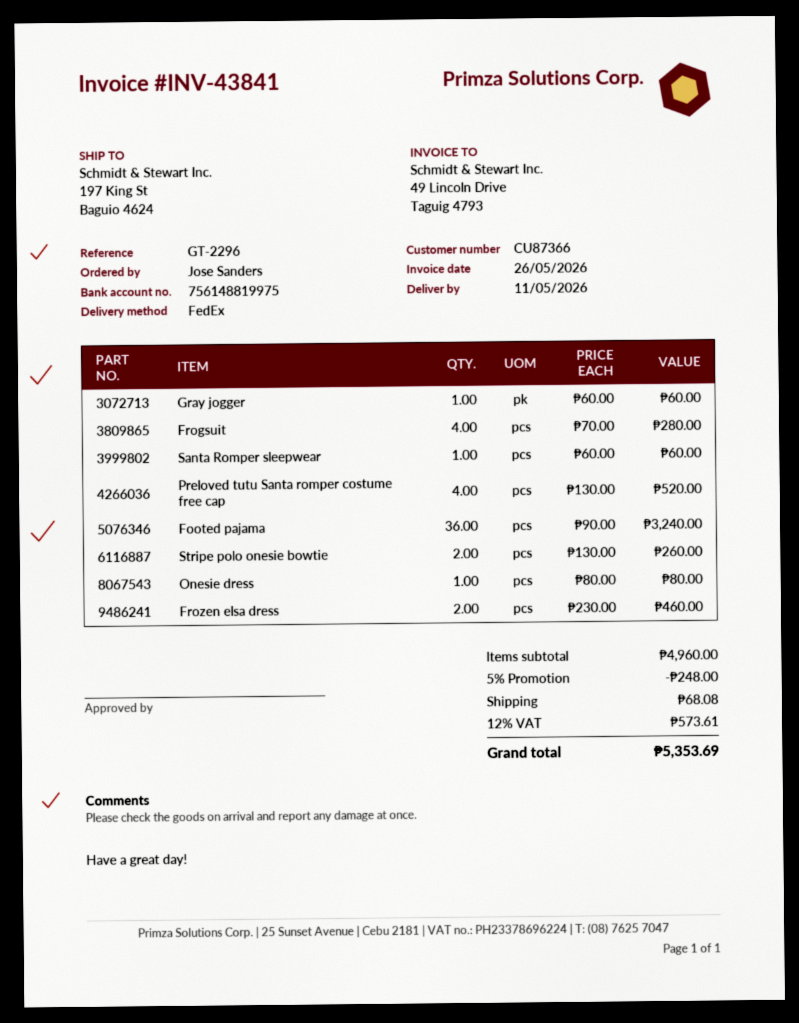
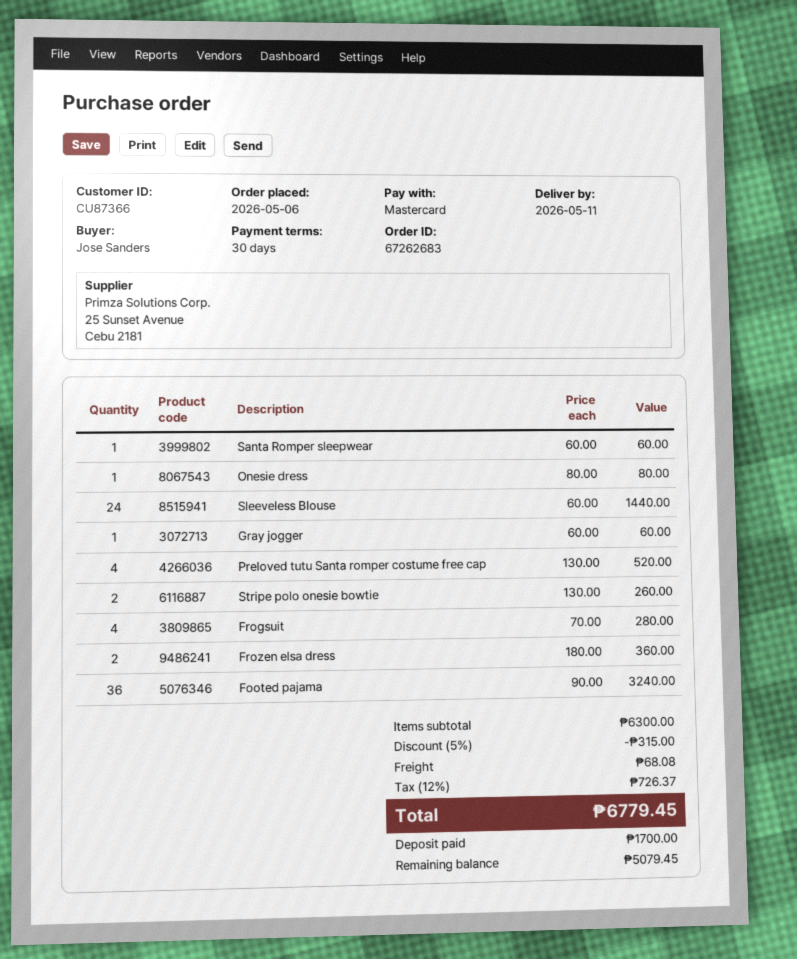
Frozen elsa dress: 2 x 230.00 = 460.00 -> 2 x 180.00 = 360.00
Sleeveless Blouse: none -> 24 x 60.00 = 1440.00
subtotal: 4960.00 -> 6300.00
discount: 5% = 248.00 -> 5% = 315.00
tax: 12% = 573.61 -> 12% = 726.37
total: 5353.69 -> 6779.45

